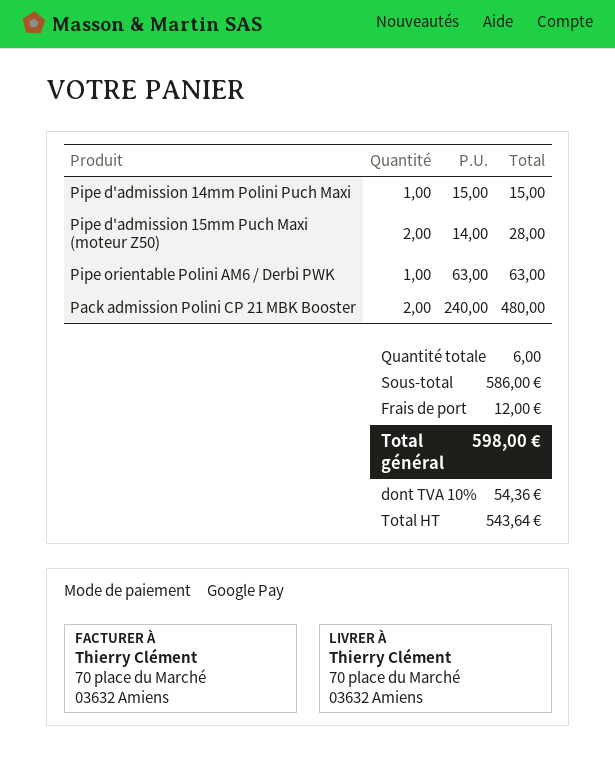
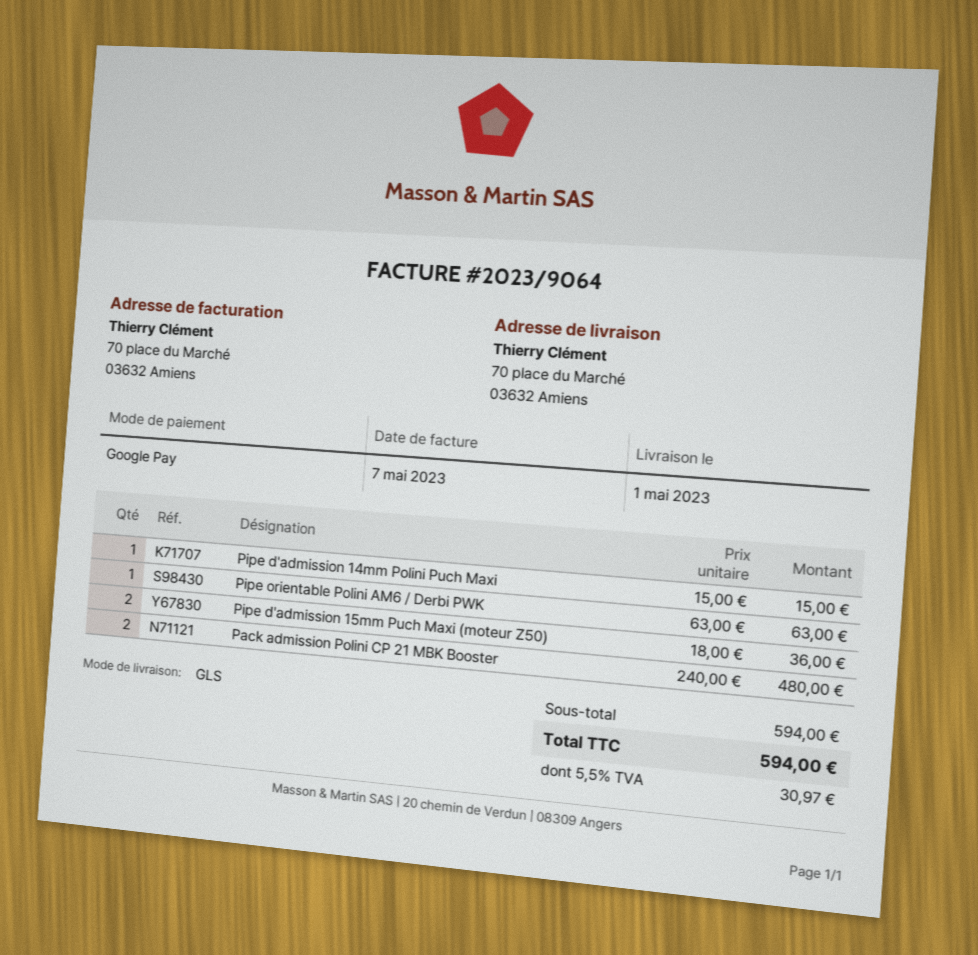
Pipe d'admission 15mm Puch Maxi (moteur Z50): 2 x 14.00 = 28.00 -> 2 x 18.00 = 36.00
subtotal: 586.00 -> 594.00
shipping: 12.00 -> none
tax: 10% = 54.36 -> 5.5% = 30.97
total: 598.00 -> 594.00

